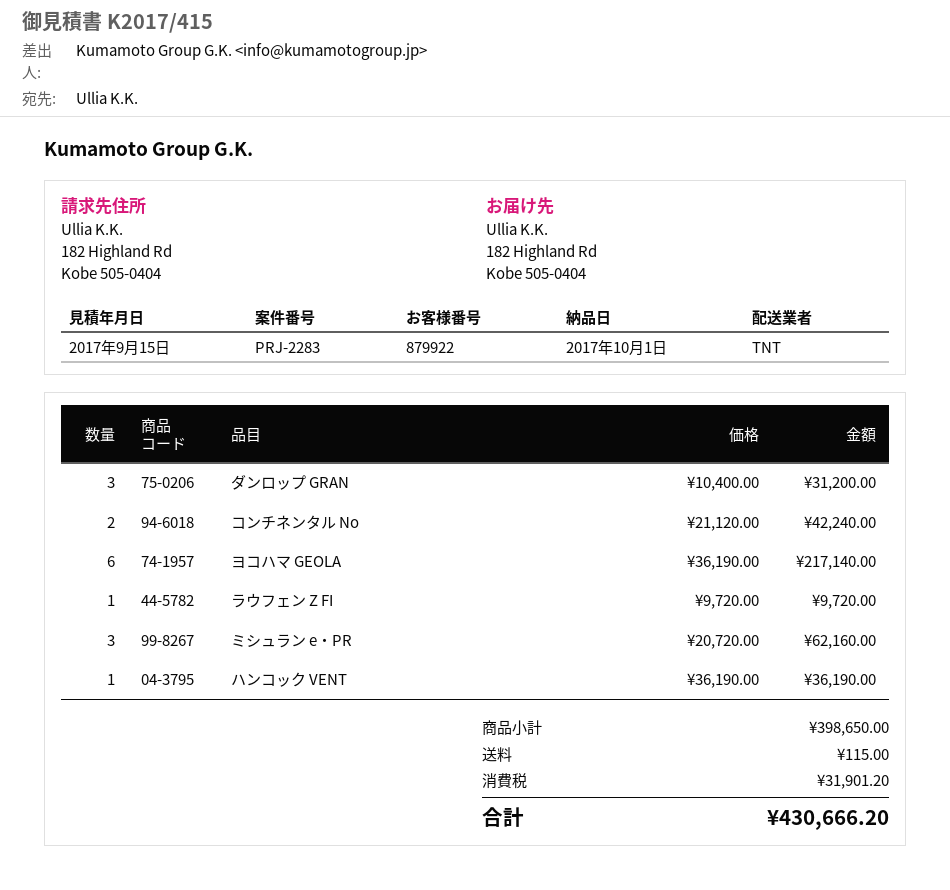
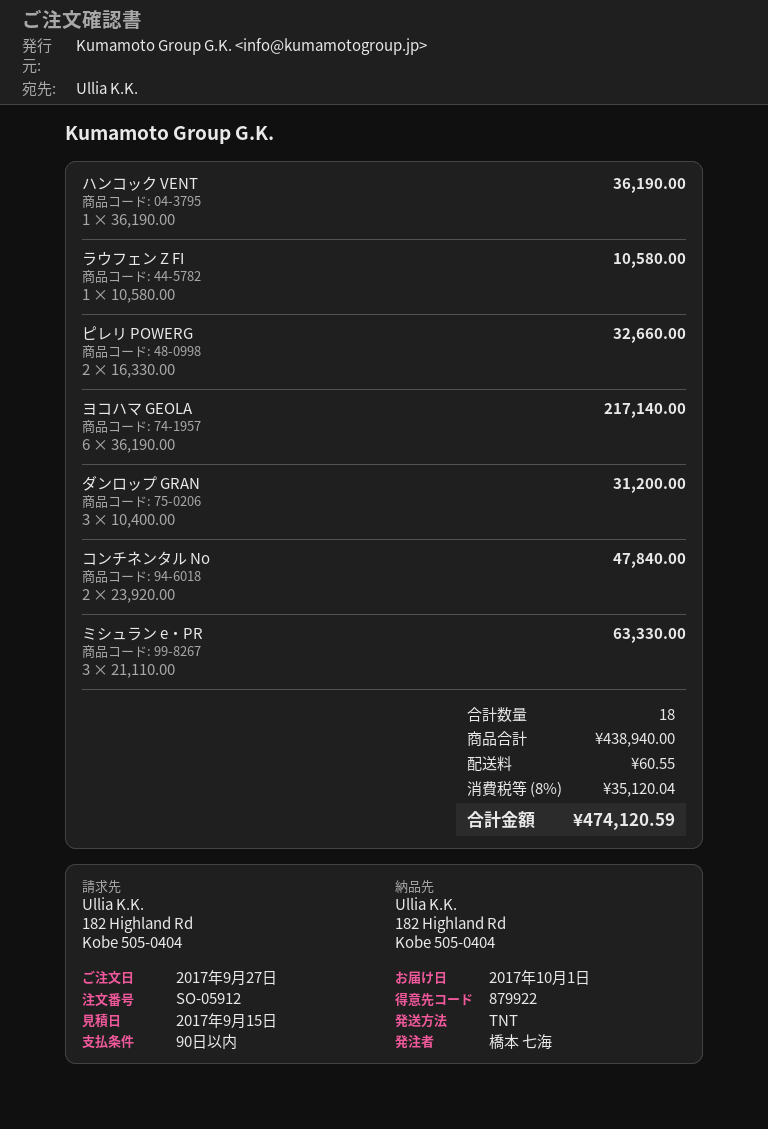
コンチネンタル No: 2 x 21120.00 = 42240.00 -> 2 x 23920.00 = 47840.00
ラウフェン Z FI: 1 x 9720.00 = 9720.00 -> 1 x 10580.00 = 10580.00
ミシュラン e・PR: 3 x 20720.00 = 62160.00 -> 3 x 21110.00 = 63330.00
ピレリ POWERG: none -> 2 x 16330.00 = 32660.00
subtotal: 398650.00 -> 438940.00
shipping: 115.00 -> 60.55
tax: 31901.20 -> 35120.04
total: 430666.20 -> 474120.59

